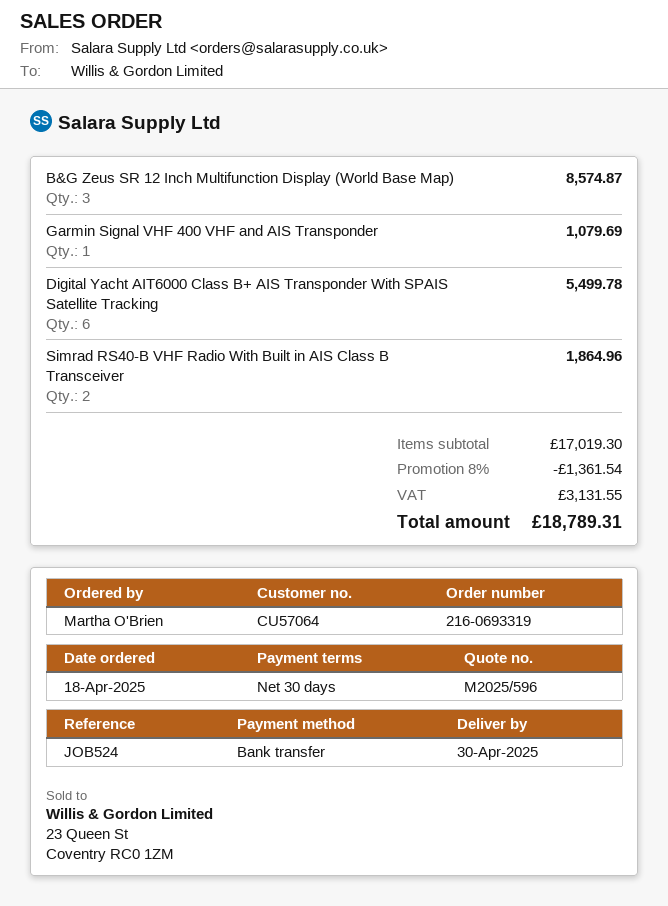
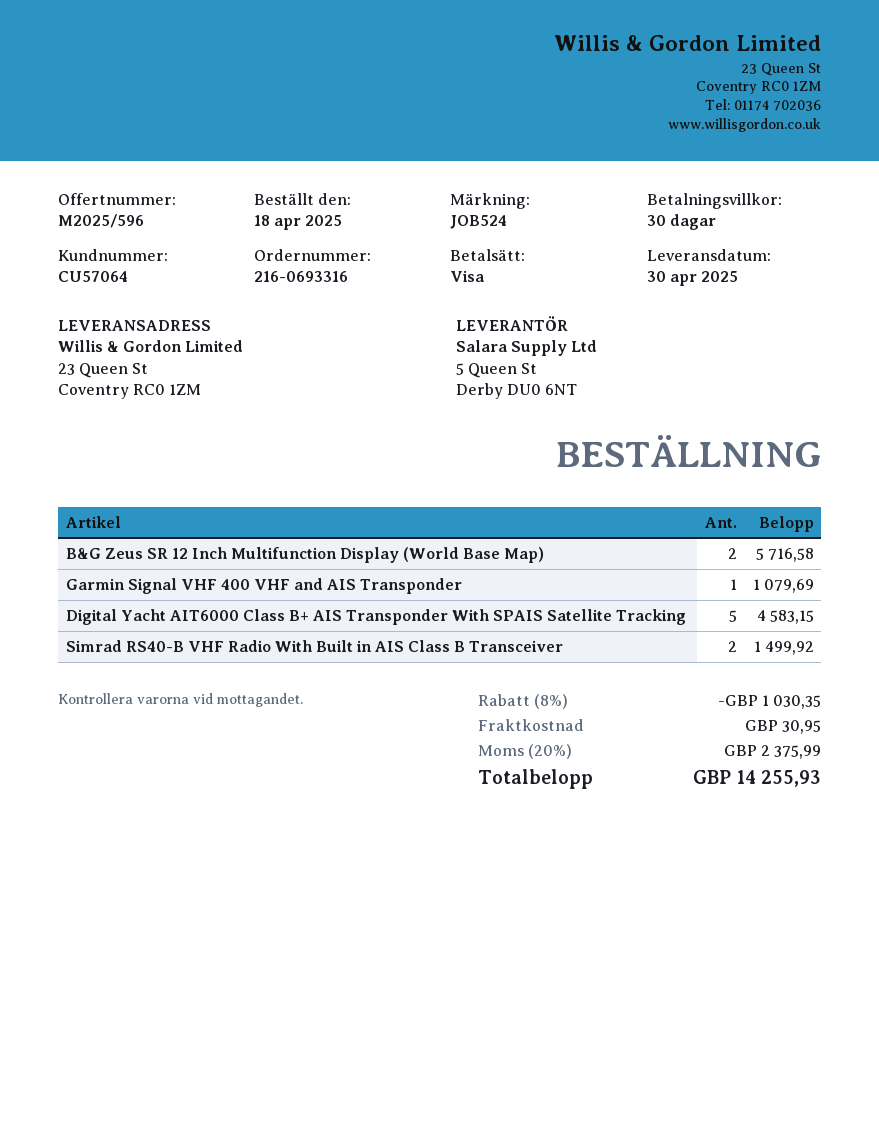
order number: 216-0693319 -> 216-0693316
payment method: bank transfer -> Visa
B&G Zeus SR 12 Inch Multifunction Display (World Base Map): 3 for 8574.87 -> 2 for 5716.58
Digital Yacht AIT6000 Class B+ AIS Transponder With SPAIS Satellite Tracking: 6 for 5499.78 -> 5 for 4583.15
Simrad RS40-B VHF Radio With Built in AIS Class B Transceiver: 2 for 1864.96 -> 2 for 1499.92
discount: 8% = 1361.54 -> 8% = 1030.35
shipping: none -> 30.95
tax: 3131.55 -> 2375.99
total: 18789.31 -> 14255.93

